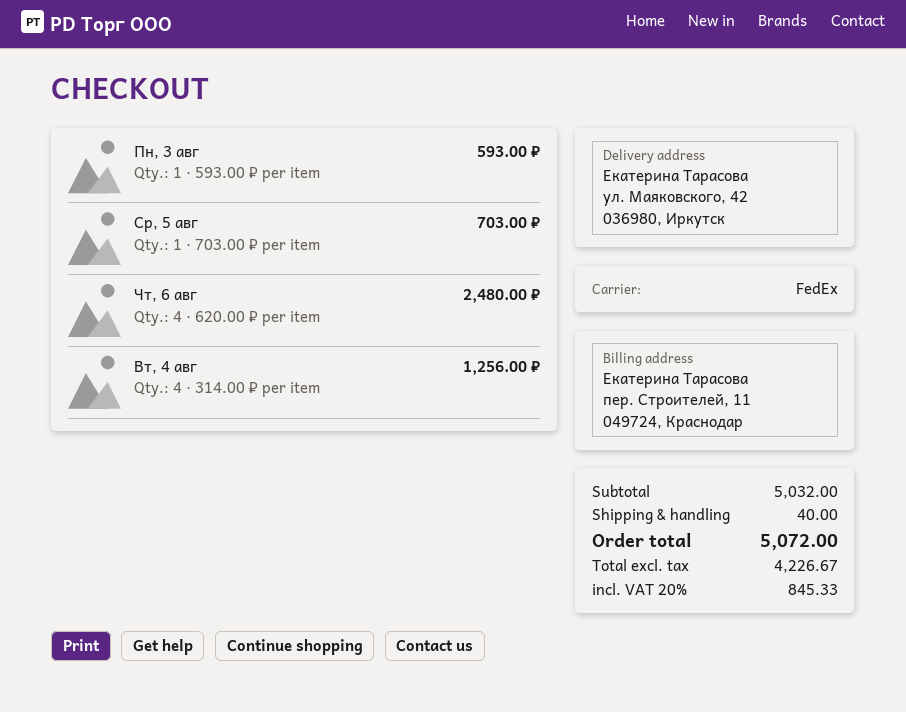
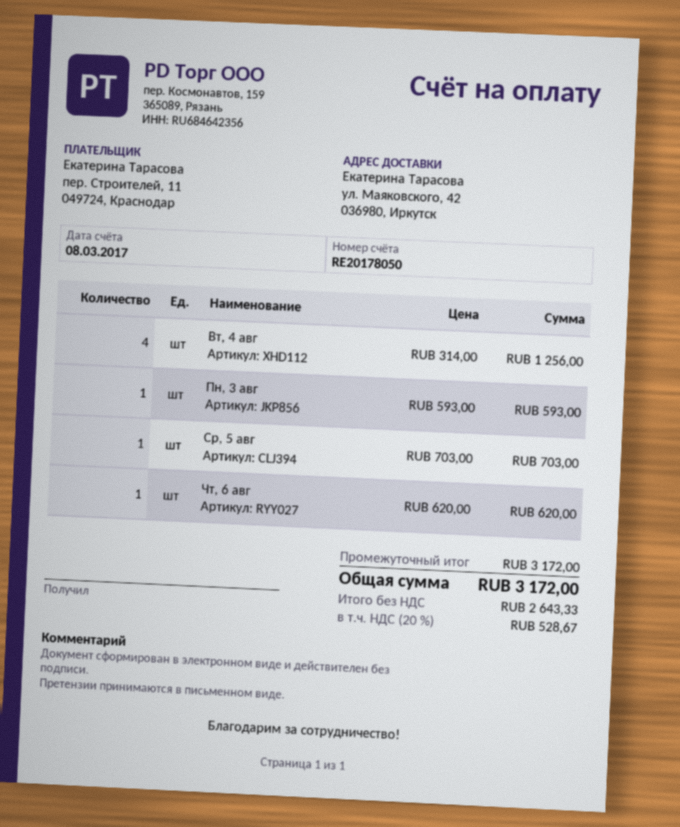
Чт, 6 авг: 4 x 620.00 = 2480.00 -> 1 x 620.00 = 620.00
subtotal: 5032.00 -> 3172.00
shipping: 40.00 -> none
net: 4226.67 -> 2643.33
tax: 20% = 845.33 -> 20% = 528.67
total: 5072.00 -> 3172.00

